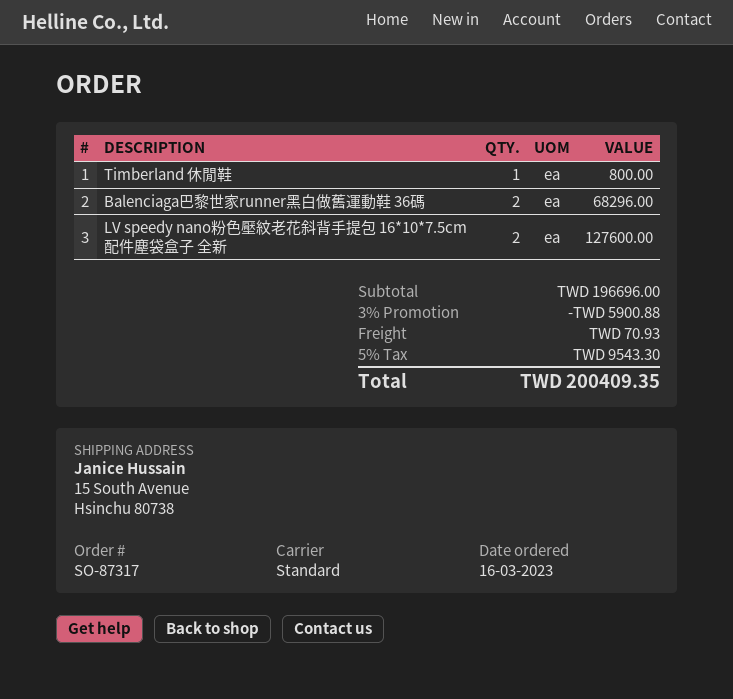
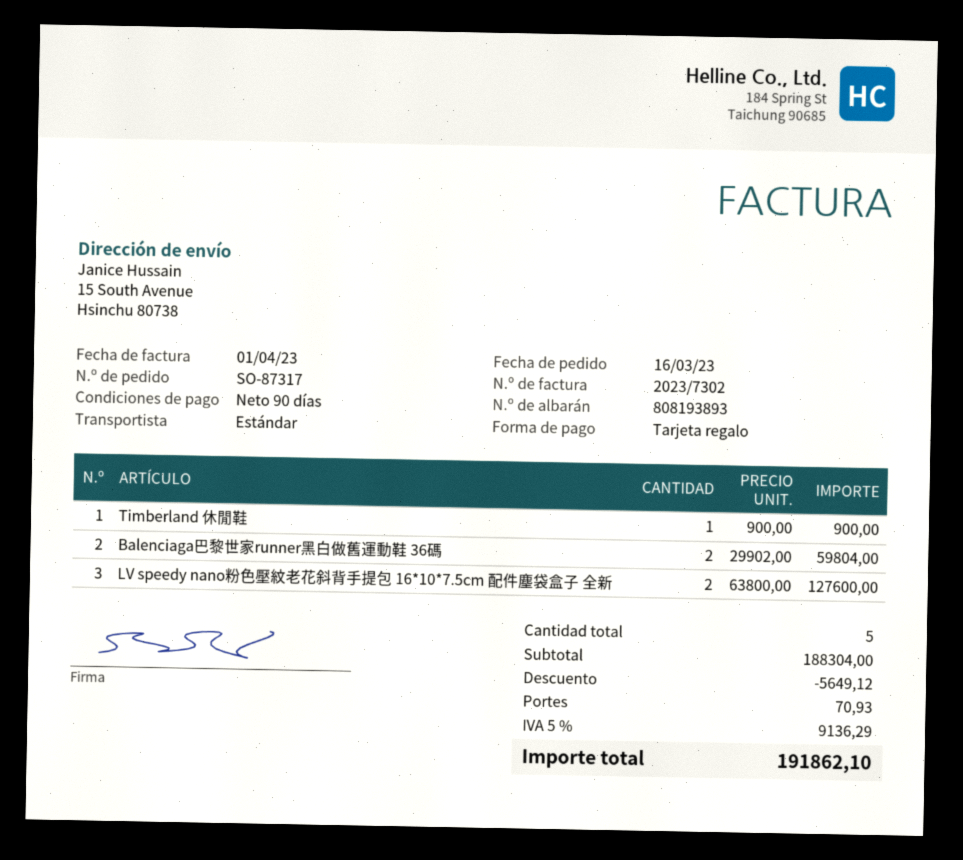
Timberland 休閒鞋: 1 for 800.00 -> 1 for 900.00
Balenciaga巴黎世家runner黑白做舊運動鞋 36碼: 2 for 68296.00 -> 2 for 59804.00
subtotal: 196696.00 -> 188304.00
discount: 5900.88 -> 5649.12
tax: 5% = 9543.30 -> 5% = 9136.29
total: 200409.35 -> 191862.10

